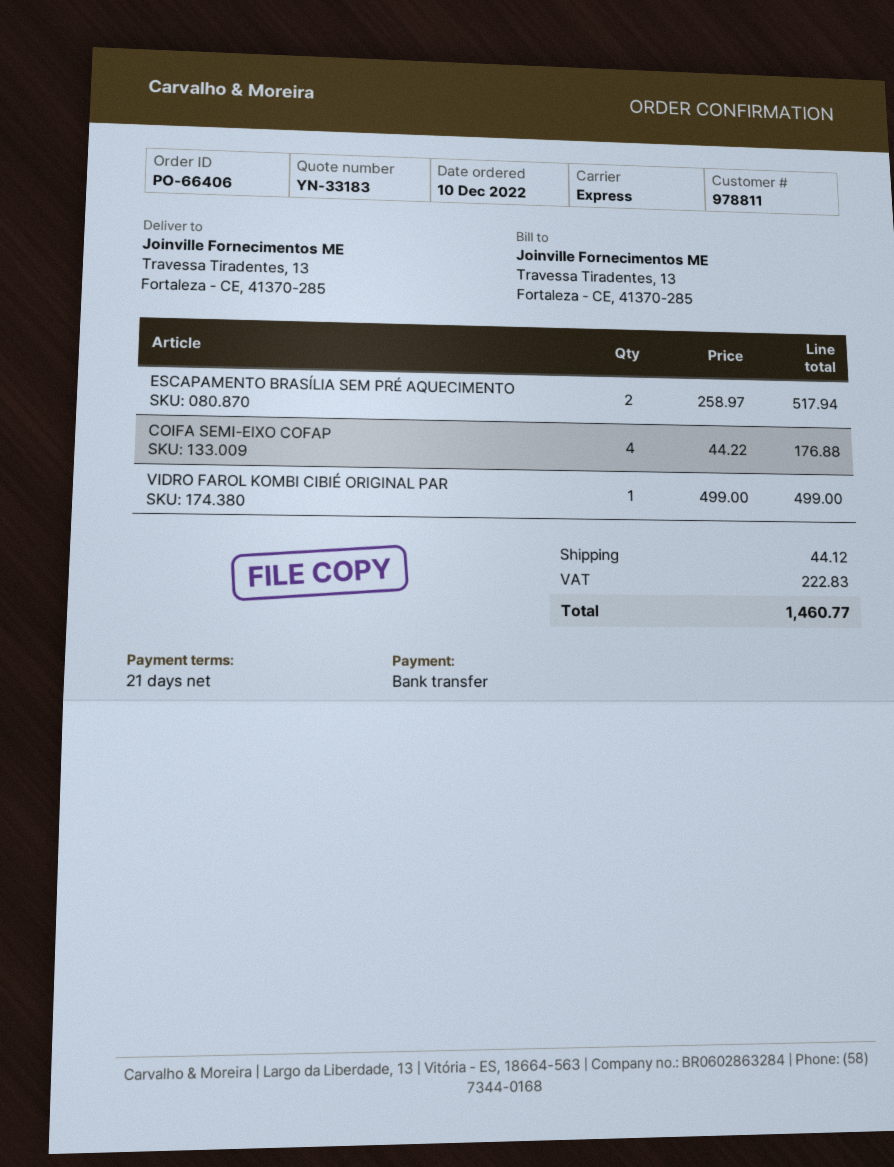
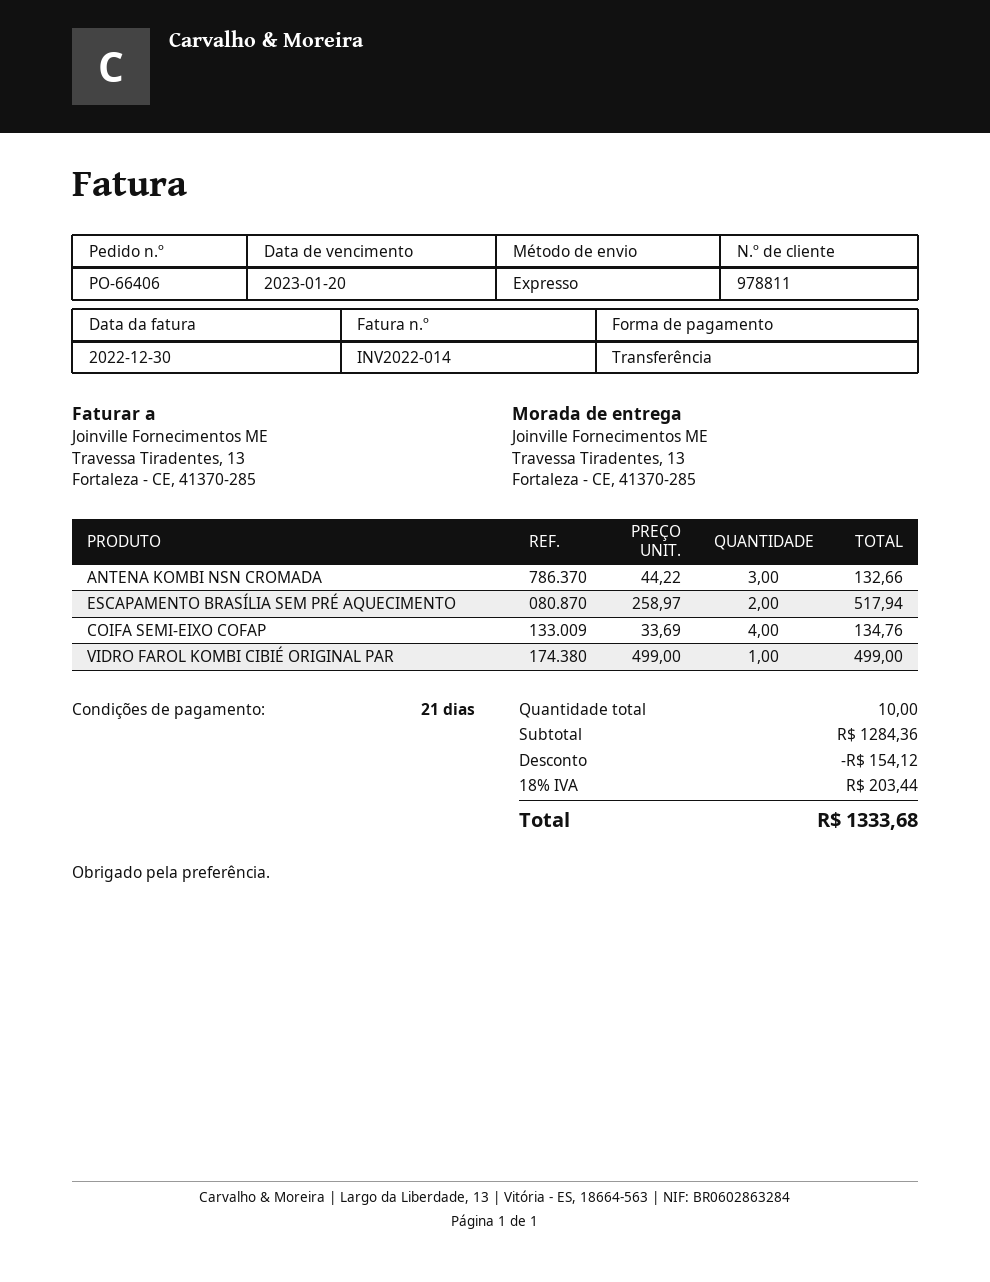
COIFA SEMI-EIXO COFAP: 4 x 44.22 = 176.88 -> 4 x 33.69 = 134.76
ANTENA KOMBI NSN CROMADA: none -> 3 x 44.22 = 132.66
discount: none -> 154.12
shipping: 44.12 -> none
tax: 222.83 -> 203.44
total: 1460.77 -> 1333.68

